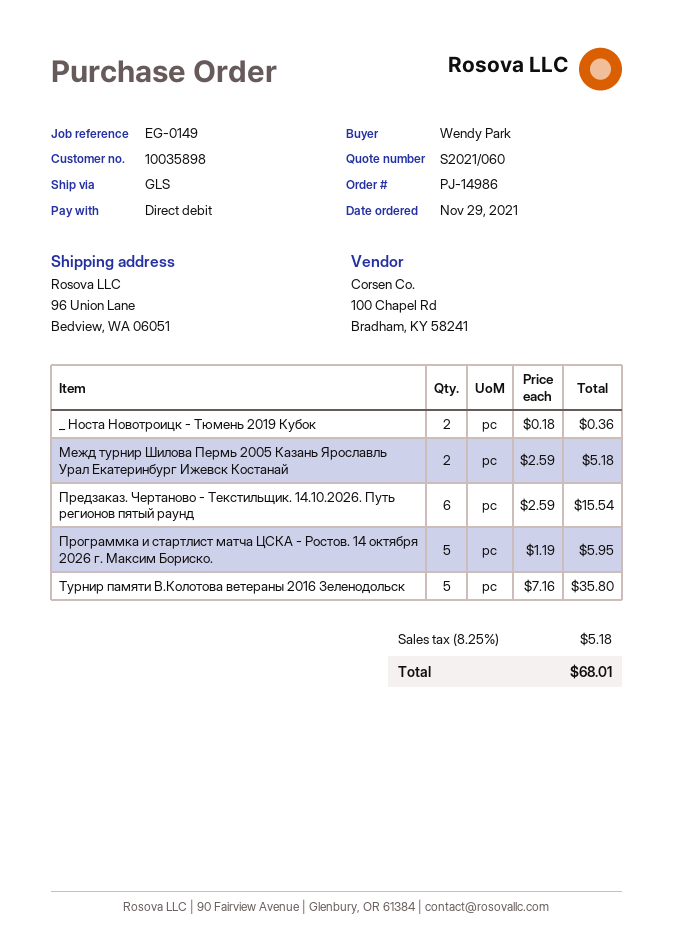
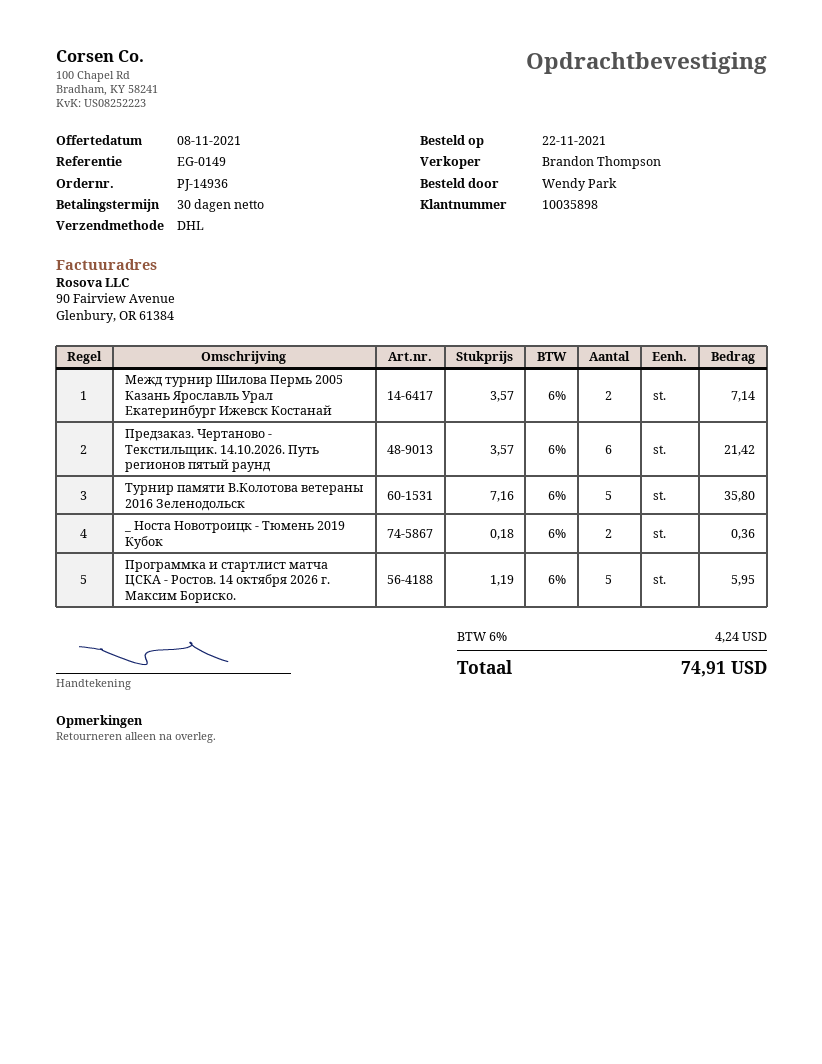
order number: PJ-14986 -> PJ-14936
order date: 2021-11-29 -> 2021-11-22
shipping method: GLS -> DHL
Межд турнир Шилова Пермь 2005 Казань Ярославль Урал Екатеринбург Ижевск Костанай: 2 x 2.59 = 5.18 -> 2 x 3.57 = 7.14
Предзаказ. Чертаново - Текстильщик. 14.10.2026. Путь регионов пятый раунд: 6 x 2.59 = 15.54 -> 6 x 3.57 = 21.42
tax: 8.25% = 5.18 -> 6% = 4.24
total: 68.01 -> 74.91

